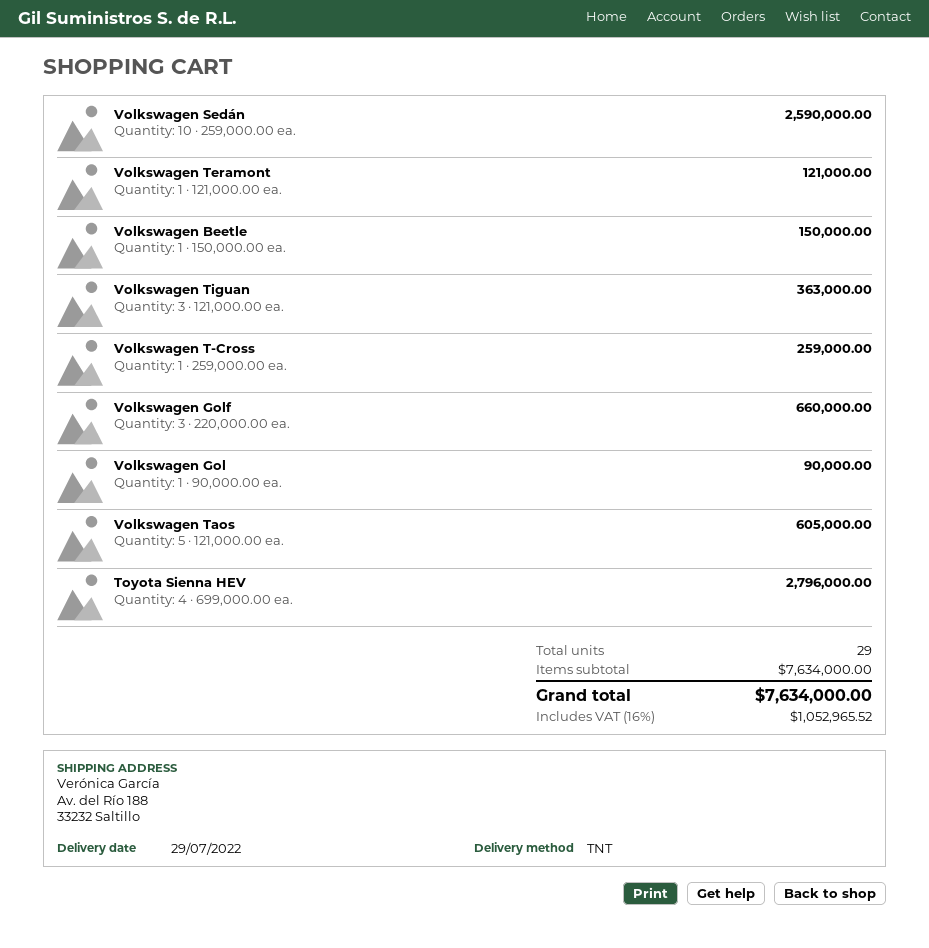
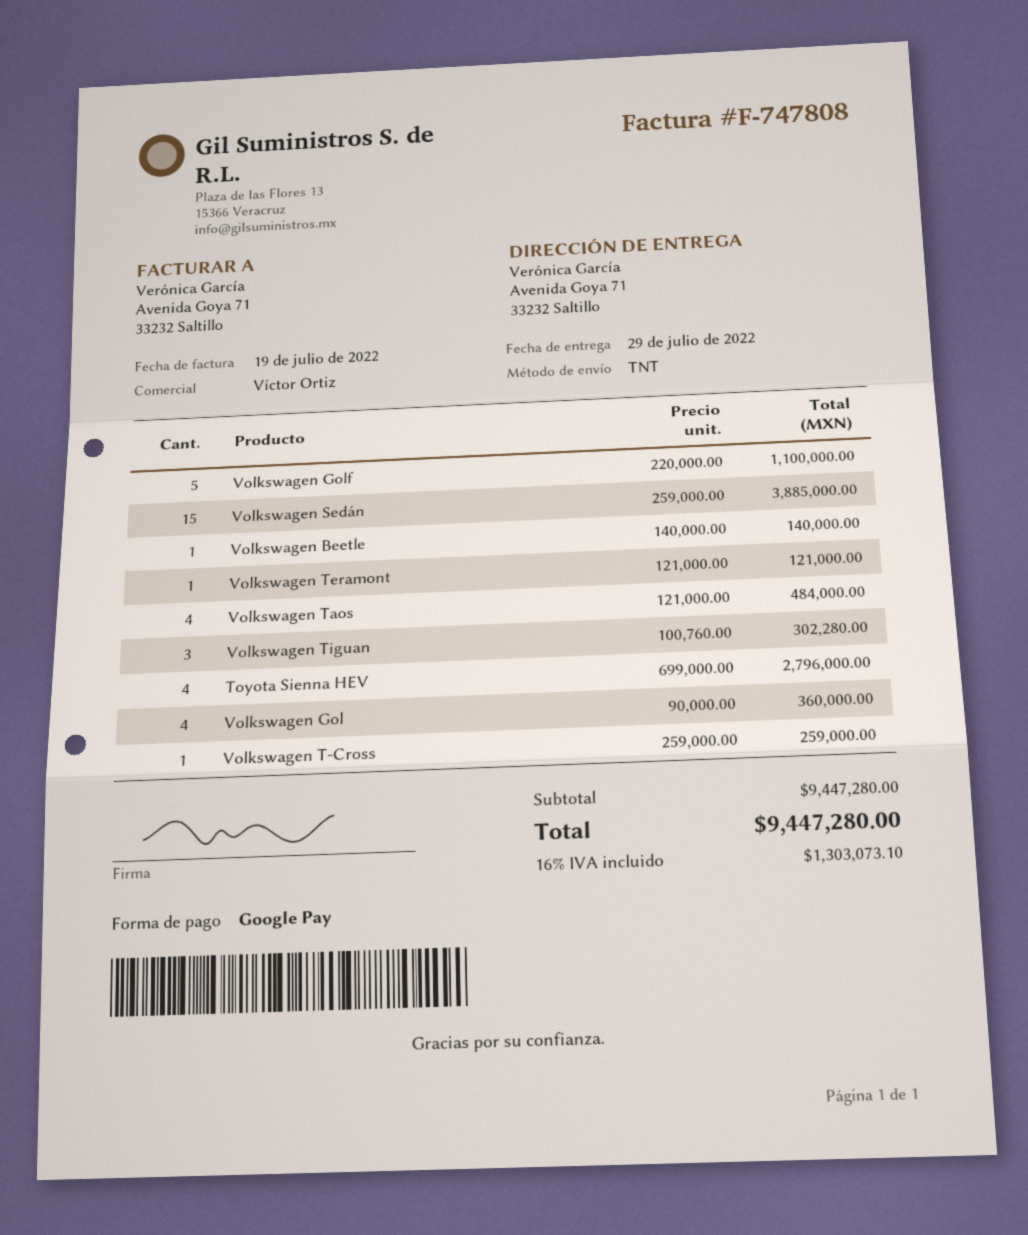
ship to: Av. del Río 188, 33232 Saltillo -> Avenida Goya 71, 33232 Saltillo
Volkswagen Sedán: 10 x 259000.00 = 2590000.00 -> 15 x 259000.00 = 3885000.00
Volkswagen Beetle: 1 x 150000.00 = 150000.00 -> 1 x 140000.00 = 140000.00
Volkswagen Tiguan: 3 x 121000.00 = 363000.00 -> 3 x 100760.00 = 302280.00
Volkswagen Golf: 3 x 220000.00 = 660000.00 -> 5 x 220000.00 = 1100000.00
Volkswagen Gol: 1 x 90000.00 = 90000.00 -> 4 x 90000.00 = 360000.00
Volkswagen Taos: 5 x 121000.00 = 605000.00 -> 4 x 121000.00 = 484000.00
subtotal: 7634000.00 -> 9447280.00
tax: 16% = 1052965.52 -> 16% = 1303073.10
total: 7634000.00 -> 9447280.00

